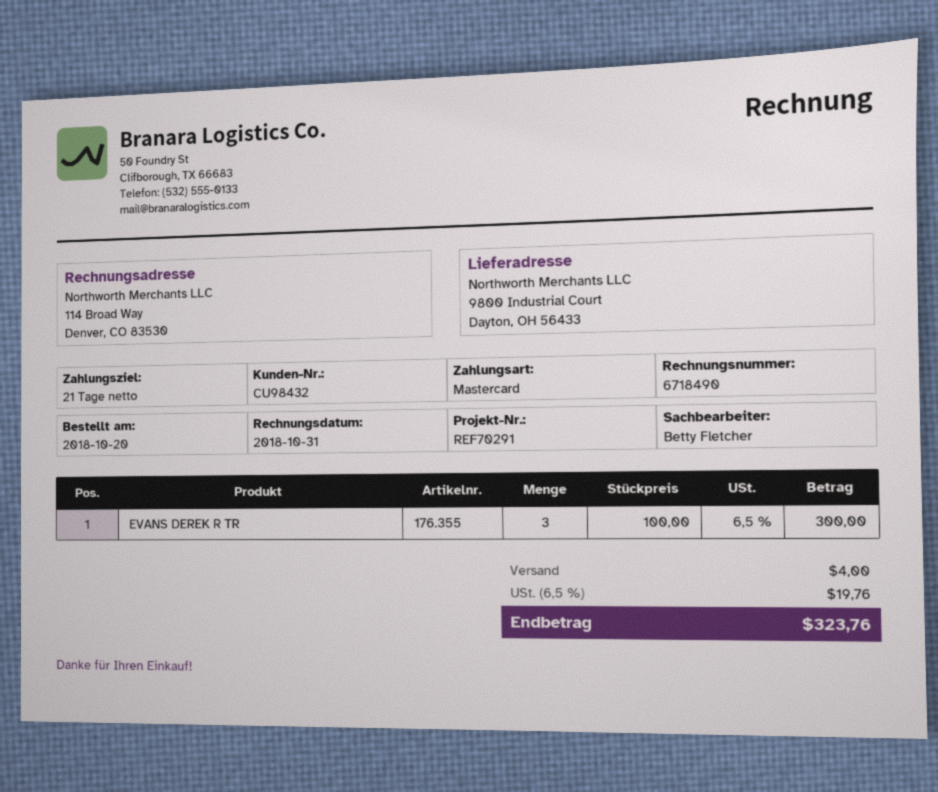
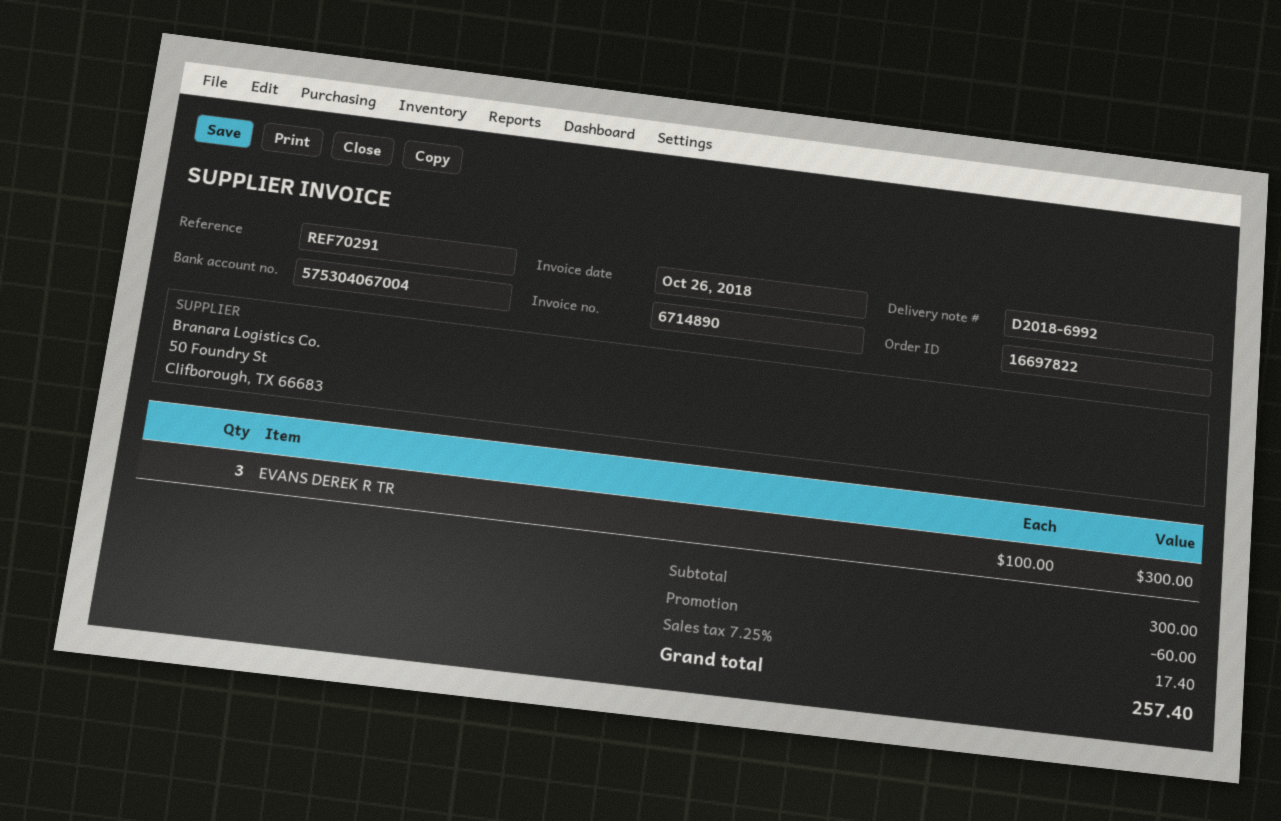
invoice number: 6718490 -> 6714890
invoice date: 2018-10-31 -> 2018-10-26
discount: none -> 60.00
shipping: 4.00 -> none
tax: 6.5% = 19.76 -> 7.25% = 17.40
total: 323.76 -> 257.40

